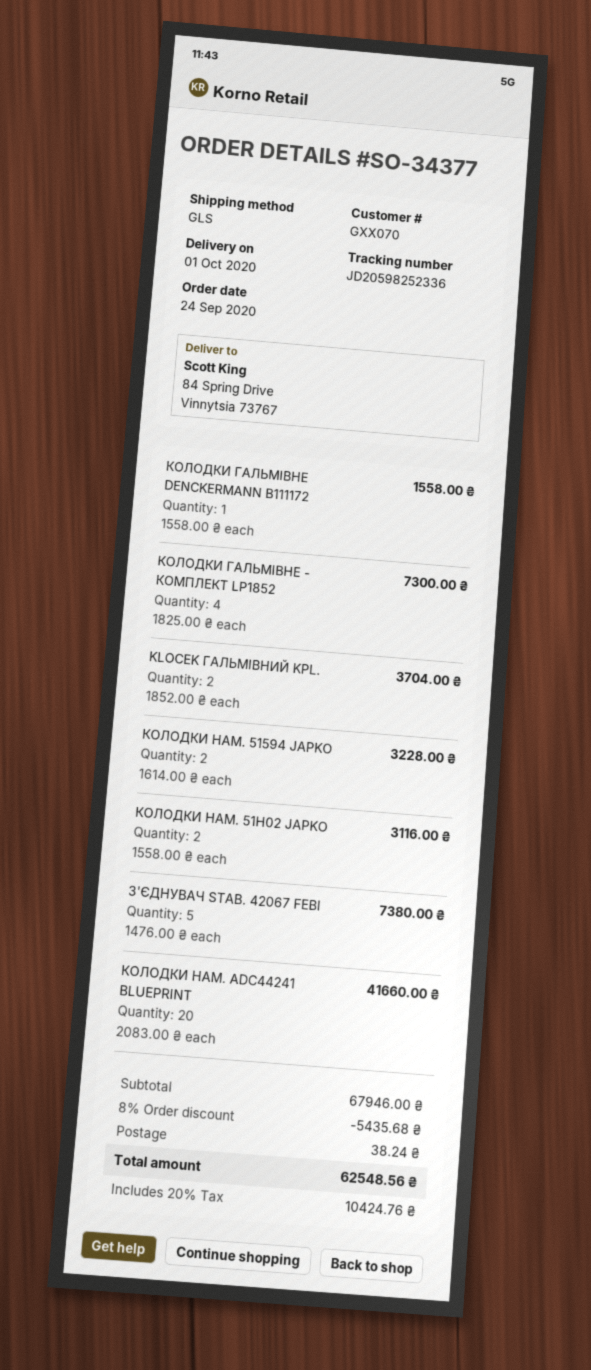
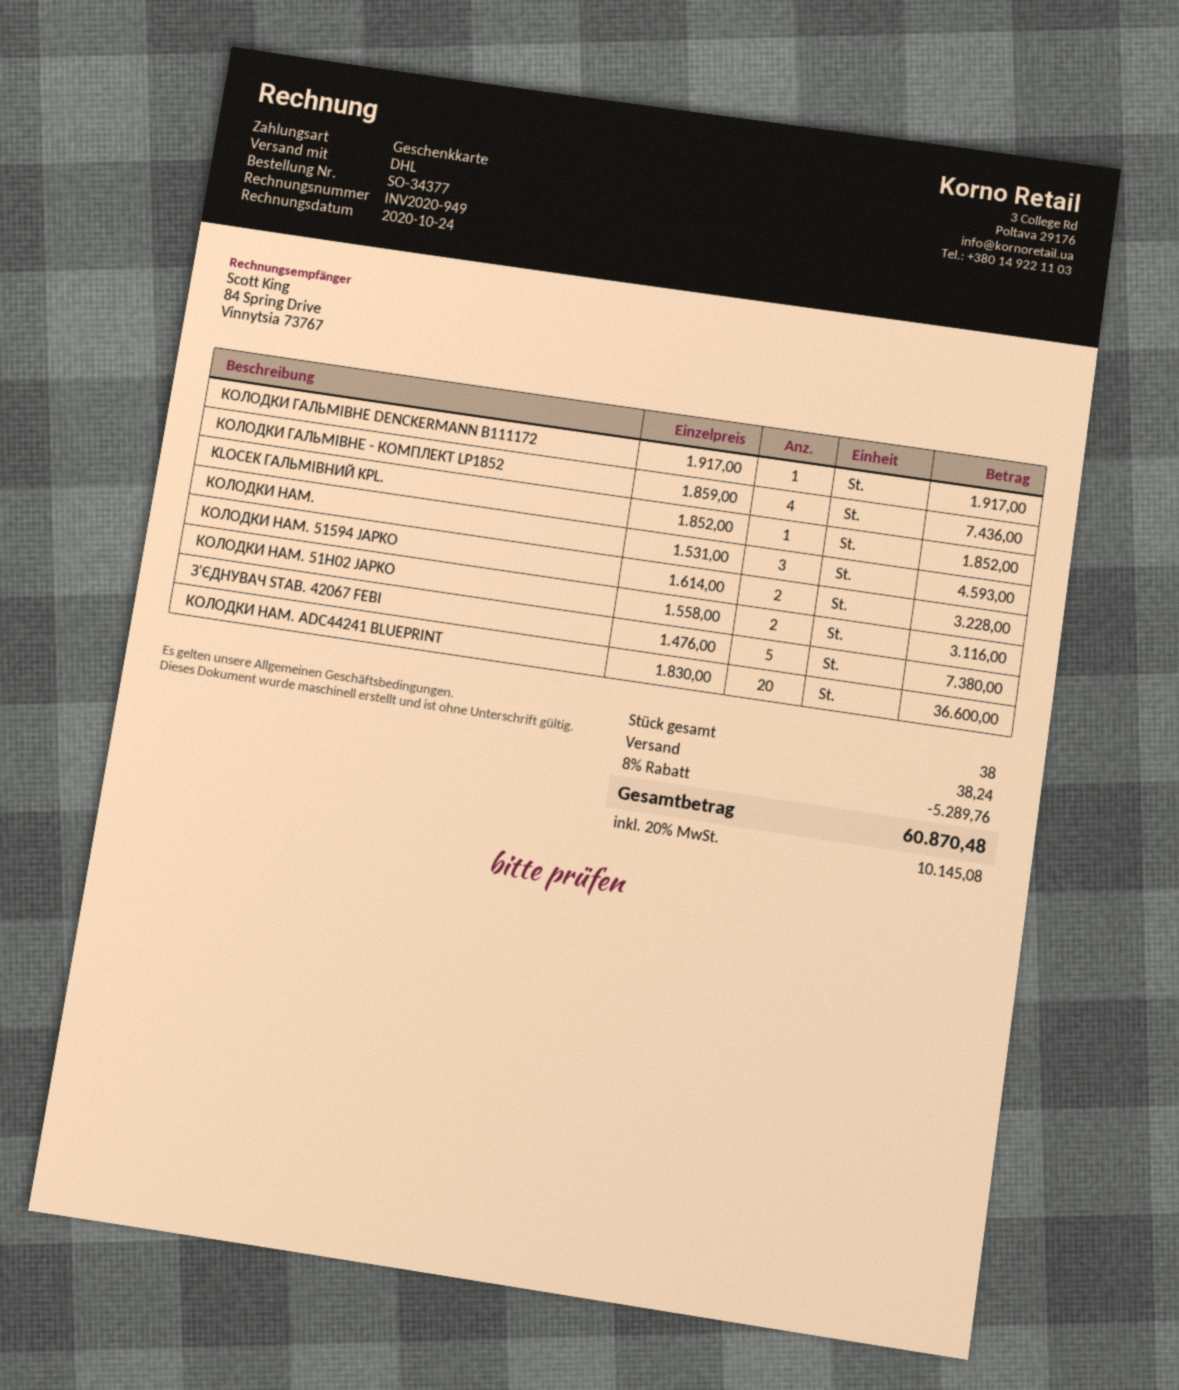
shipping method: GLS -> DHL
КОЛОДКИ ГАЛЬМІВНЕ DENCKERMANN B111172: 1 x 1558.00 = 1558.00 -> 1 x 1917.00 = 1917.00
КОЛОДКИ ГАЛЬМІВНЕ - КОМПЛЕКТ LP1852: 4 x 1825.00 = 7300.00 -> 4 x 1859.00 = 7436.00
KLOCEK ГАЛЬМІВНИЙ KPL.: 2 x 1852.00 = 3704.00 -> 1 x 1852.00 = 1852.00
КОЛОДКИ HAM. ADC44241 BLUEPRINT: 20 x 2083.00 = 41660.00 -> 20 x 1830.00 = 36600.00
КОЛОДКИ HAM.: none -> 3 x 1531.00 = 4593.00
discount: 8% = 5435.68 -> 8% = 5289.76
tax: 20% = 10424.76 -> 20% = 10145.08
total: 62548.56 -> 60870.48

